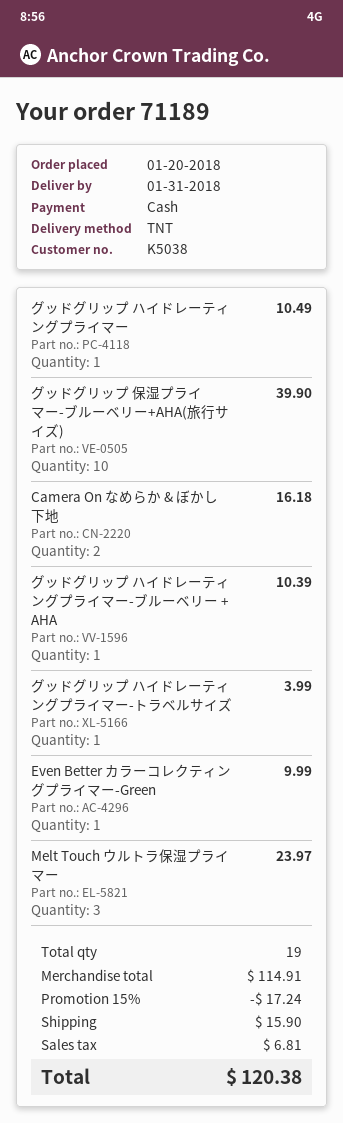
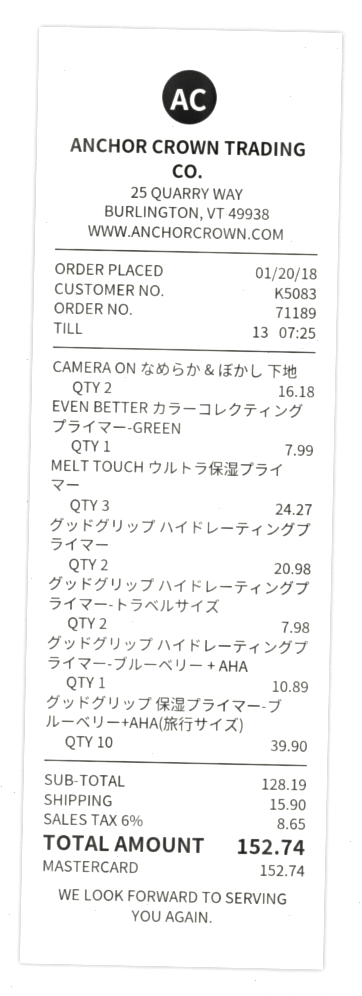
customer number: K5038 -> K5083
payment method: cash -> Mastercard
グッドグリップ ハイドレーティングプライマー: 1 for 10.49 -> 2 for 20.98
グッドグリップ ハイドレーティングプライマー-ブルーベリー + AHA: 1 for 10.39 -> 1 for 10.89
グッドグリップ ハイドレーティングプライマー-トラベルサイズ: 1 for 3.99 -> 2 for 7.98
Even Better カラーコレクティングプライマー-Green: 1 for 9.99 -> 1 for 7.99
Melt Touch ウルトラ保湿プライマー: 3 for 23.97 -> 3 for 24.27
subtotal: 114.91 -> 128.19
discount: 15% = 17.24 -> none
tax: 6.81 -> 8.65
total: 120.38 -> 152.74

